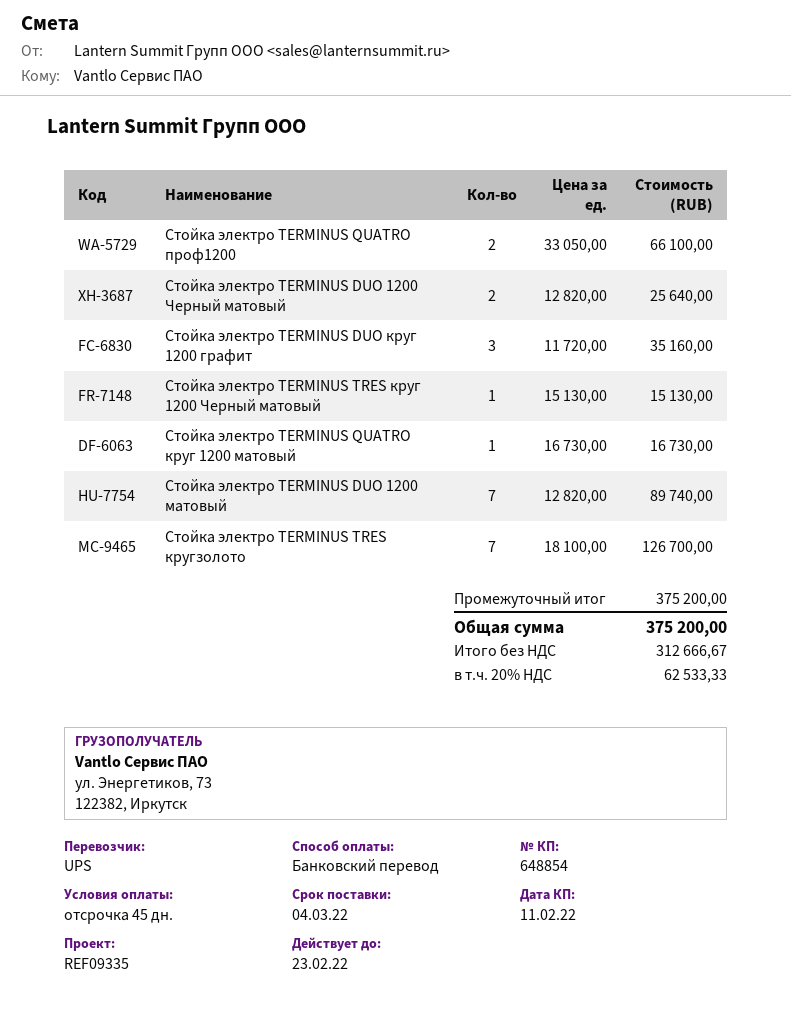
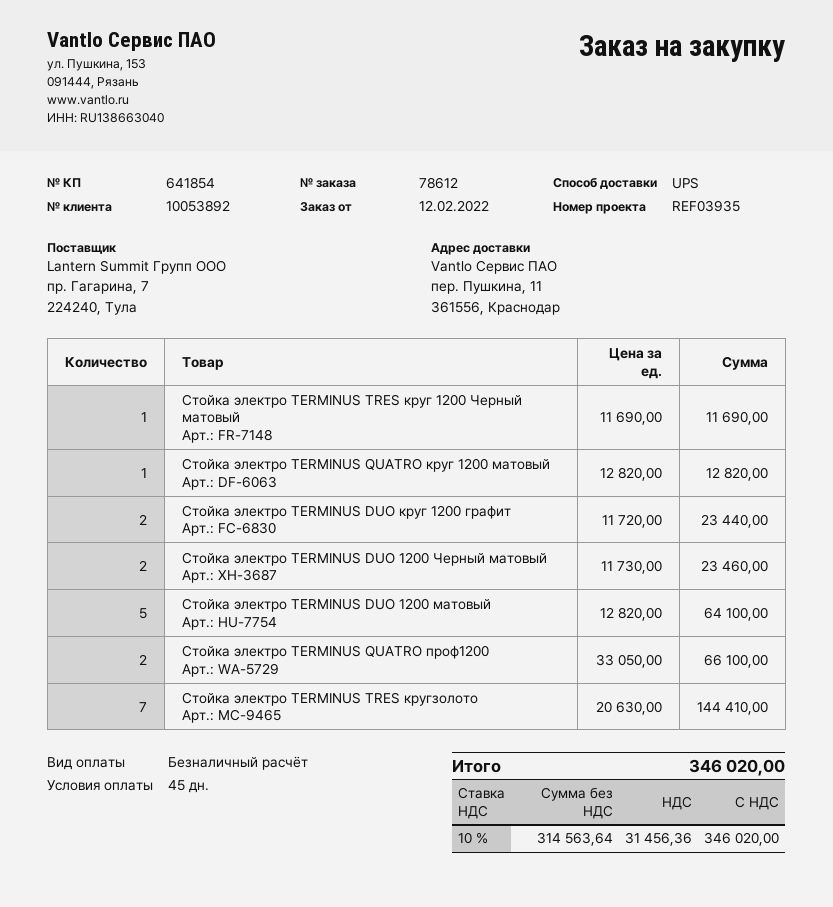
quote number: 648854 -> 641854
reference: REF09335 -> REF03935
ship to: ул. Энергетиков, 73, 122382, Иркутск -> пер. Пушкина, 11, 361556, Краснодар
Стойка электро TERMINUS DUO 1200 Черный матовый: 2 x 12820.00 = 25640.00 -> 2 x 11730.00 = 23460.00
Стойка электро TERMINUS DUO круг 1200 графит: 3 x 11720.00 = 35160.00 -> 2 x 11720.00 = 23440.00
Стойка электро TERMINUS ТRES круг 1200 Черный матовый: 1 x 15130.00 = 15130.00 -> 1 x 11690.00 = 11690.00
Стойка электро TERMINUS QUATRO круг 1200 матовый: 1 x 16730.00 = 16730.00 -> 1 x 12820.00 = 12820.00
Стойка электро TERMINUS DUO 1200 матовый: 7 x 12820.00 = 89740.00 -> 5 x 12820.00 = 64100.00
Стойка электро TERMINUS TRES кругзолото: 7 x 18100.00 = 126700.00 -> 7 x 20630.00 = 144410.00
net: 312666.67 -> 314563.64
tax: 20% = 62533.33 -> 10% = 31456.36
total: 375200.00 -> 346020.00

